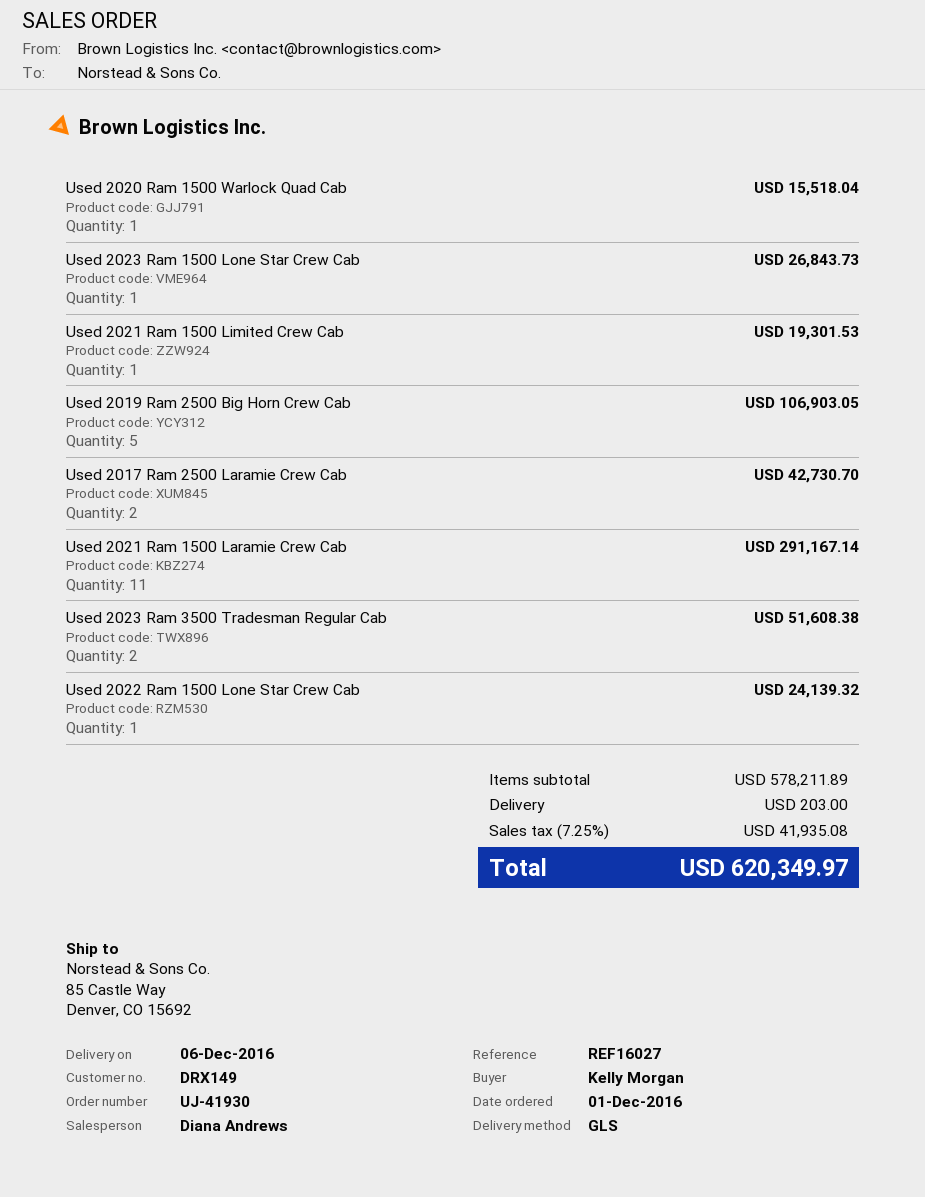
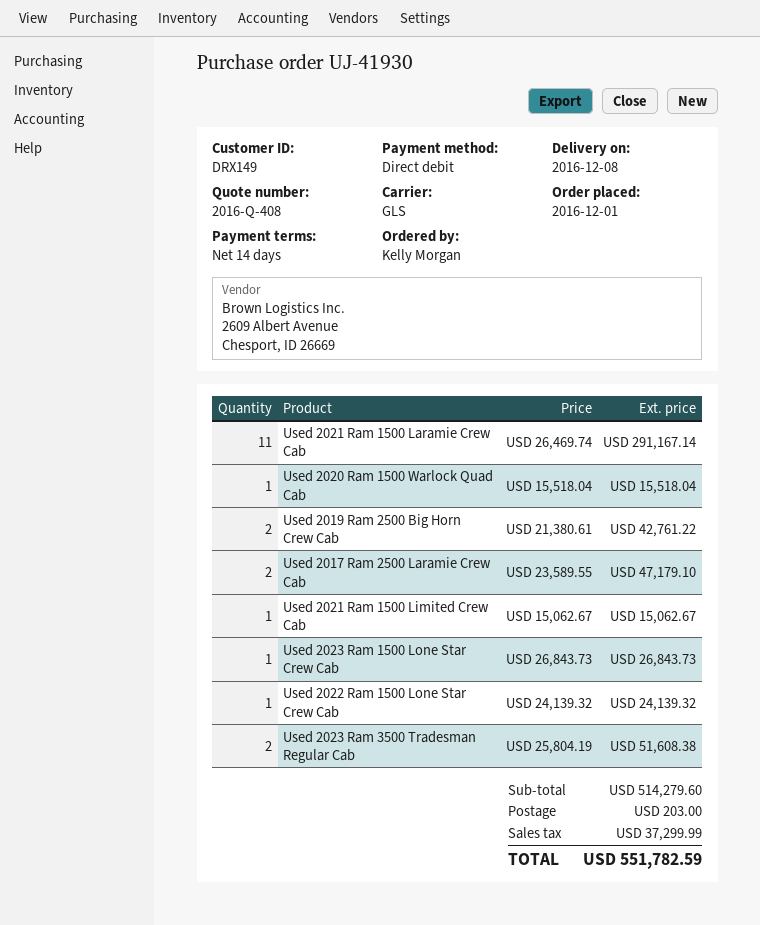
delivery date: 2016-12-06 -> 2016-12-08
Used 2021 Ram 1500 Limited Crew Cab: 1 for 19301.53 -> 1 for 15062.67
Used 2019 Ram 2500 Big Horn Crew Cab: 5 for 106903.05 -> 2 for 42761.22
Used 2017 Ram 2500 Laramie Crew Cab: 2 for 42730.70 -> 2 for 47179.10
subtotal: 578211.89 -> 514279.60
tax: 41935.08 -> 37299.99
total: 620349.97 -> 551782.59

